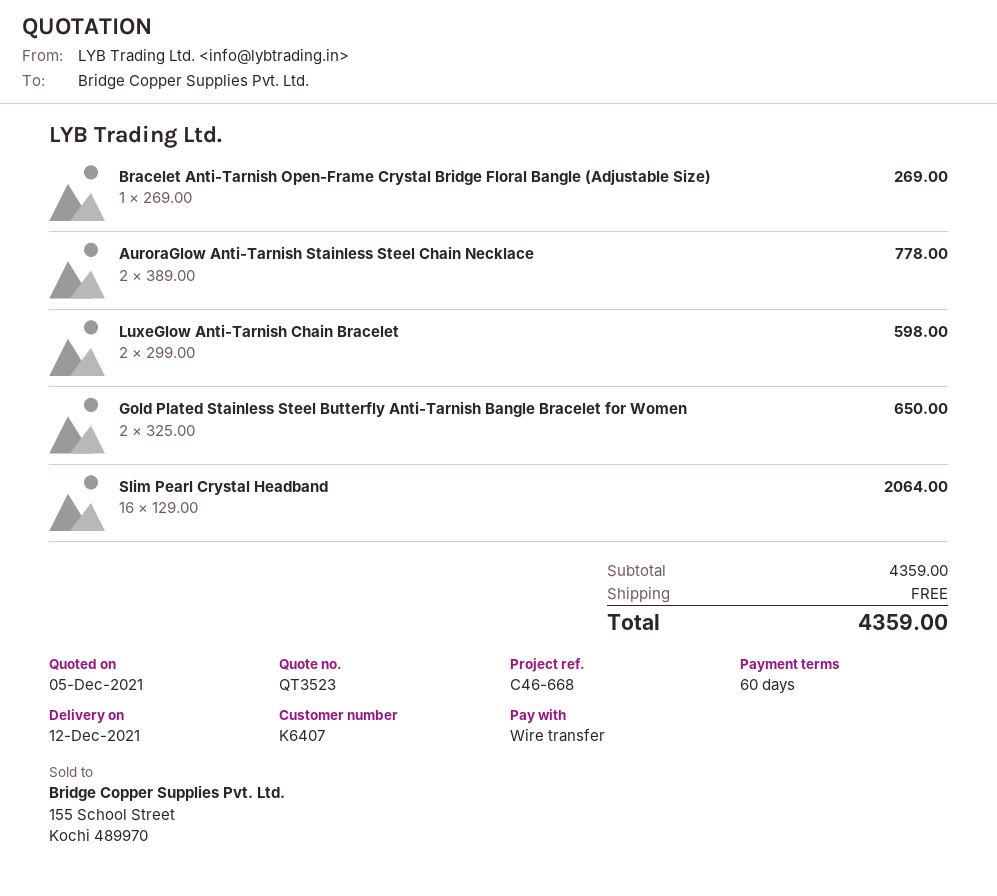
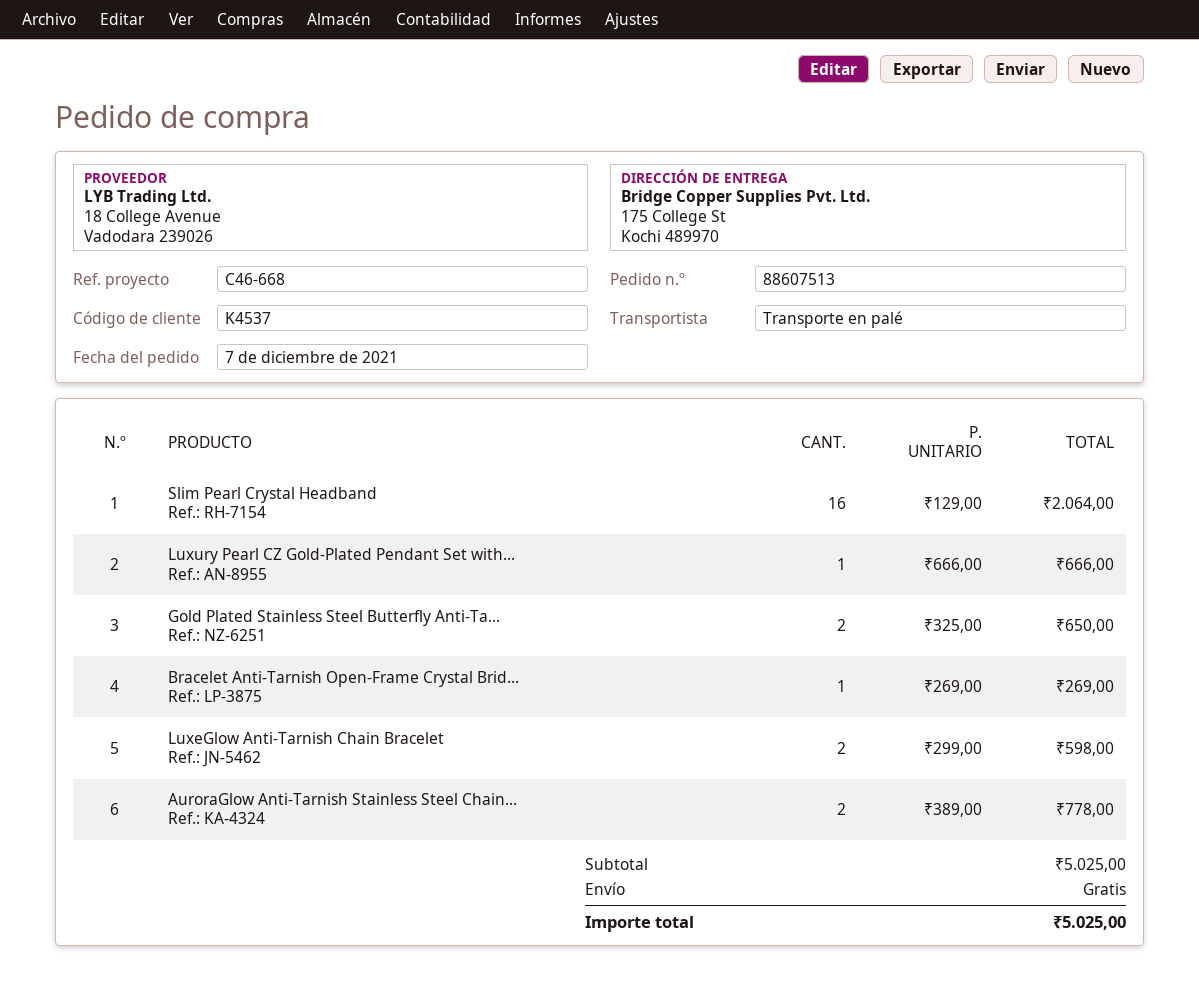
customer number: K6407 -> K4537
Luxury Pearl CZ Gold-Plated Pendant Set with...: none -> 1 x 666.00 = 666.00
subtotal: 4359.00 -> 5025.00
total: 4359.00 -> 5025.00

